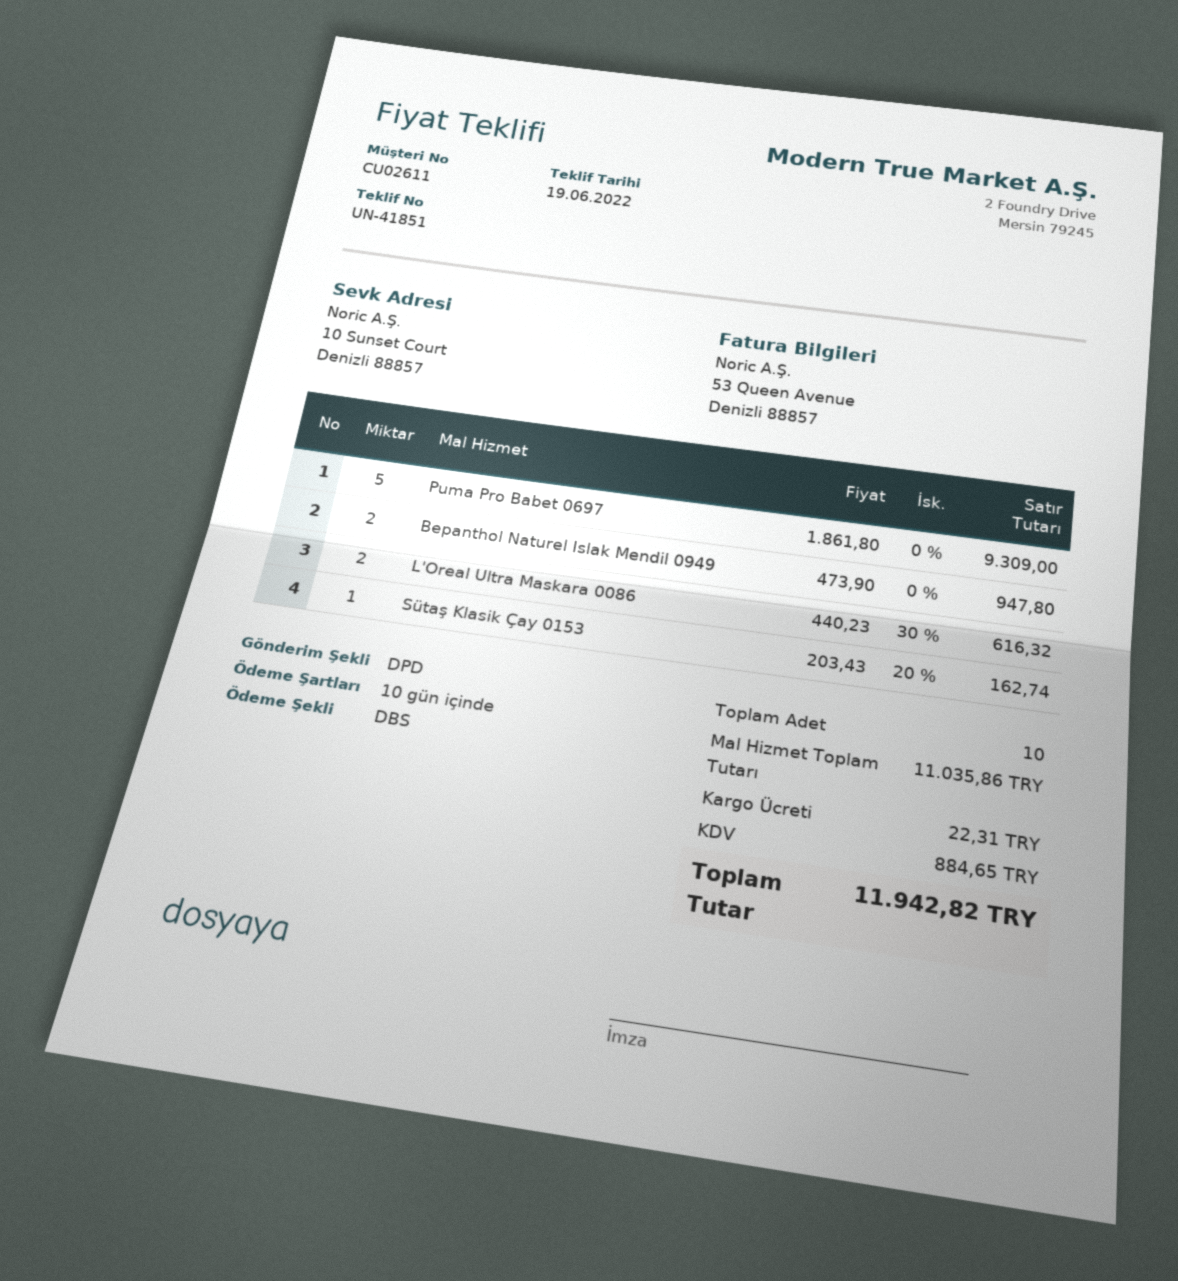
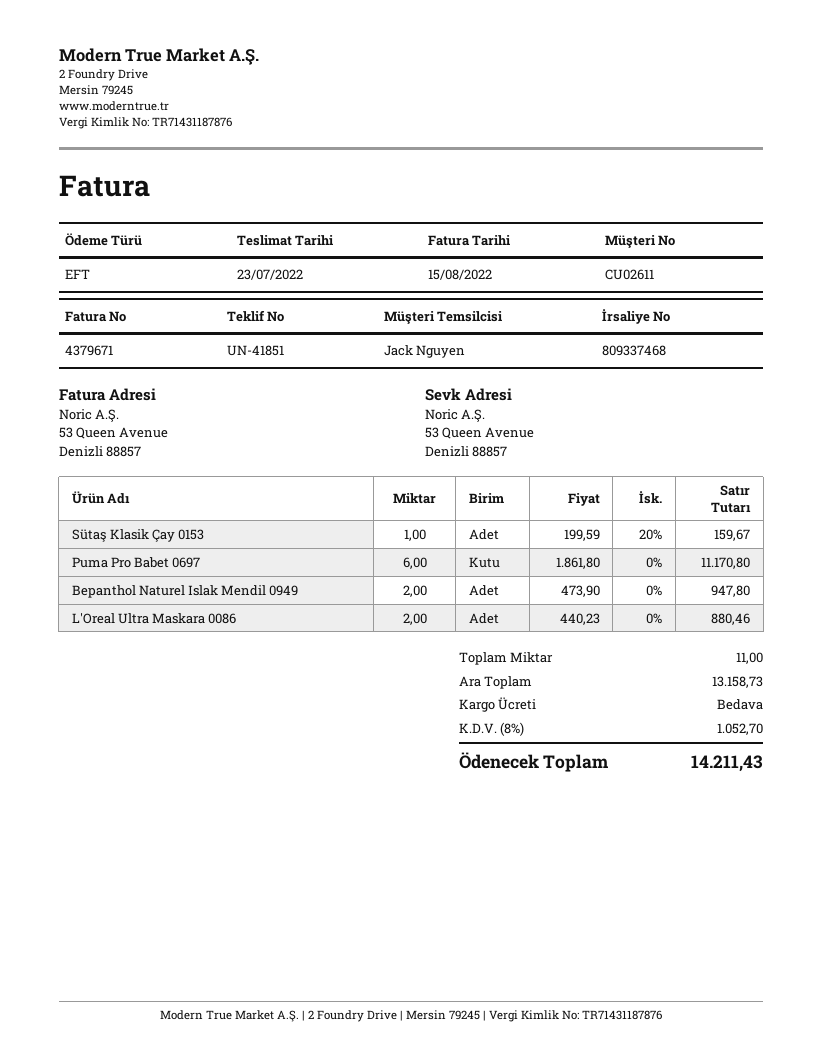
payment method: direct debit -> bank transfer
ship to: 10 Sunset Court, Denizli 88857 -> 53 Queen Avenue, Denizli 88857
Puma Pro Babet 0697: 5 x 1861.80 = 9309.00 -> 6 x 1861.80 = 11170.80
L'Oreal Ultra Maskara 0086: 2 x 440.23 - 30% = 616.32 -> 2 x 440.23 = 880.46
Sütaş Klasik Çay 0153: 1 x 203.43 - 20% = 162.74 -> 1 x 199.59 - 20% = 159.67
total quantity: 10 -> 11
subtotal: 11035.86 -> 13158.73
shipping: 22.31 -> 0.00
tax: 884.65 -> 1052.70
total: 11942.82 -> 14211.43

